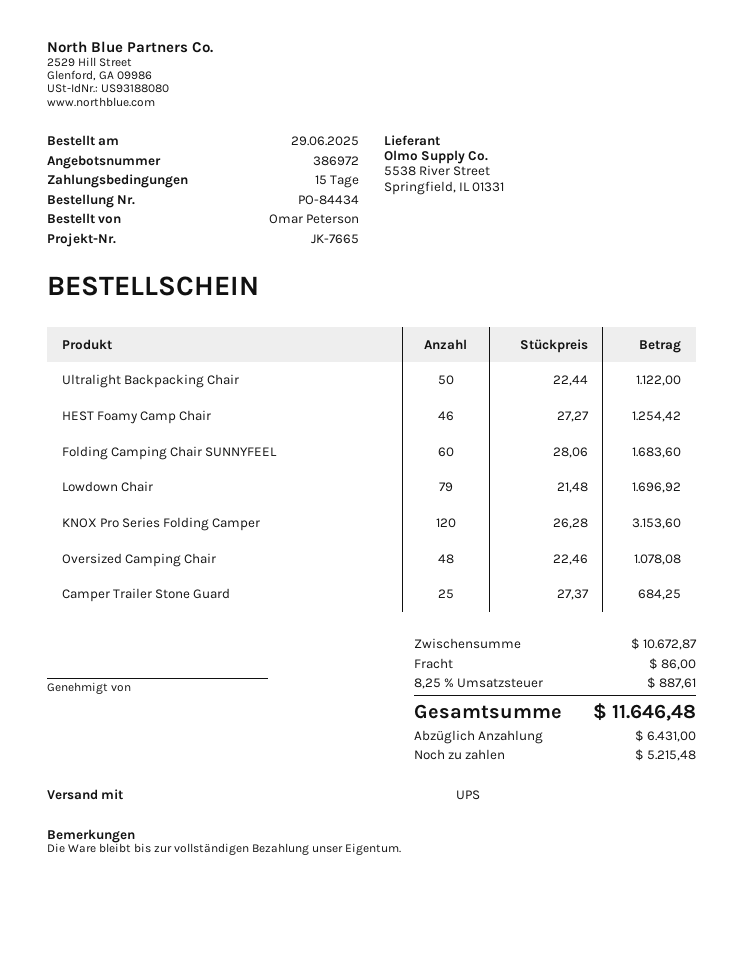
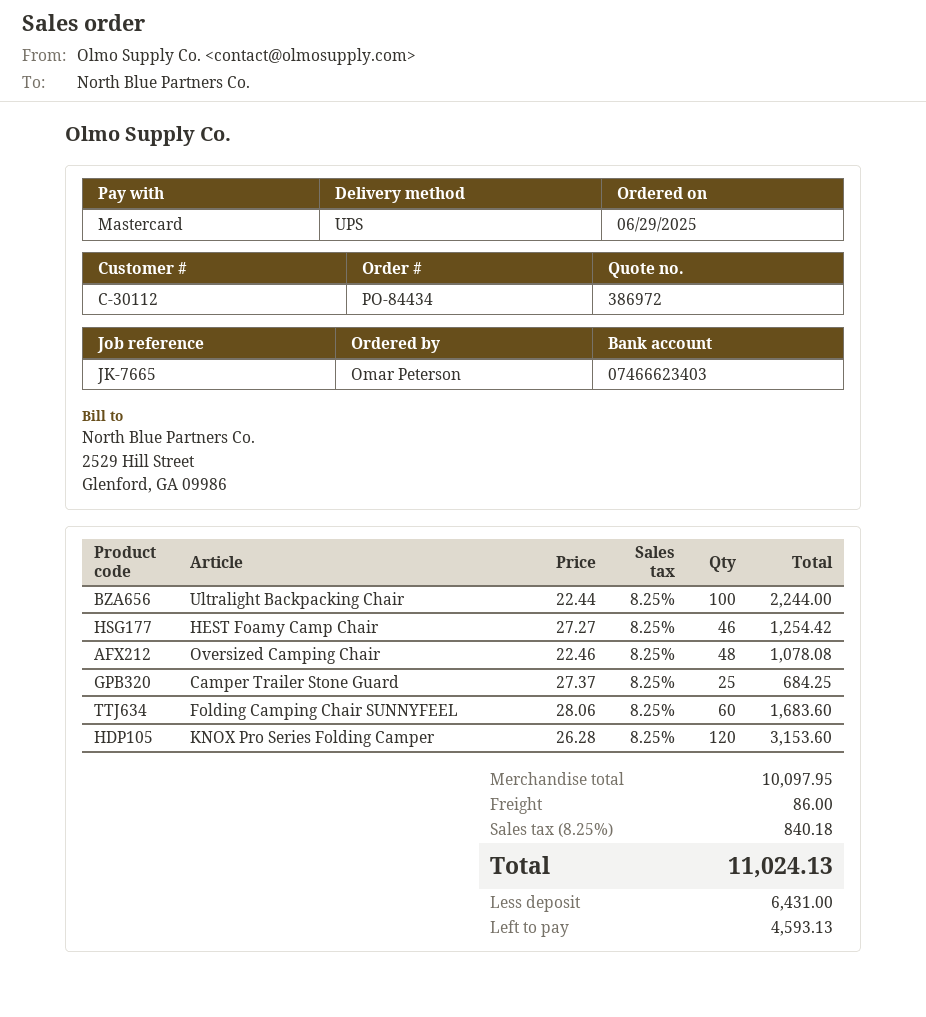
Ultralight Backpacking Chair: 50 x 22.44 = 1122.00 -> 100 x 22.44 = 2244.00
Lowdown Chair: 79 x 21.48 = 1696.92 -> none
subtotal: 10672.87 -> 10097.95
tax: 8.25% = 887.61 -> 8.25% = 840.18
total: 11646.48 -> 11024.13
balance: 5215.48 -> 4593.13

